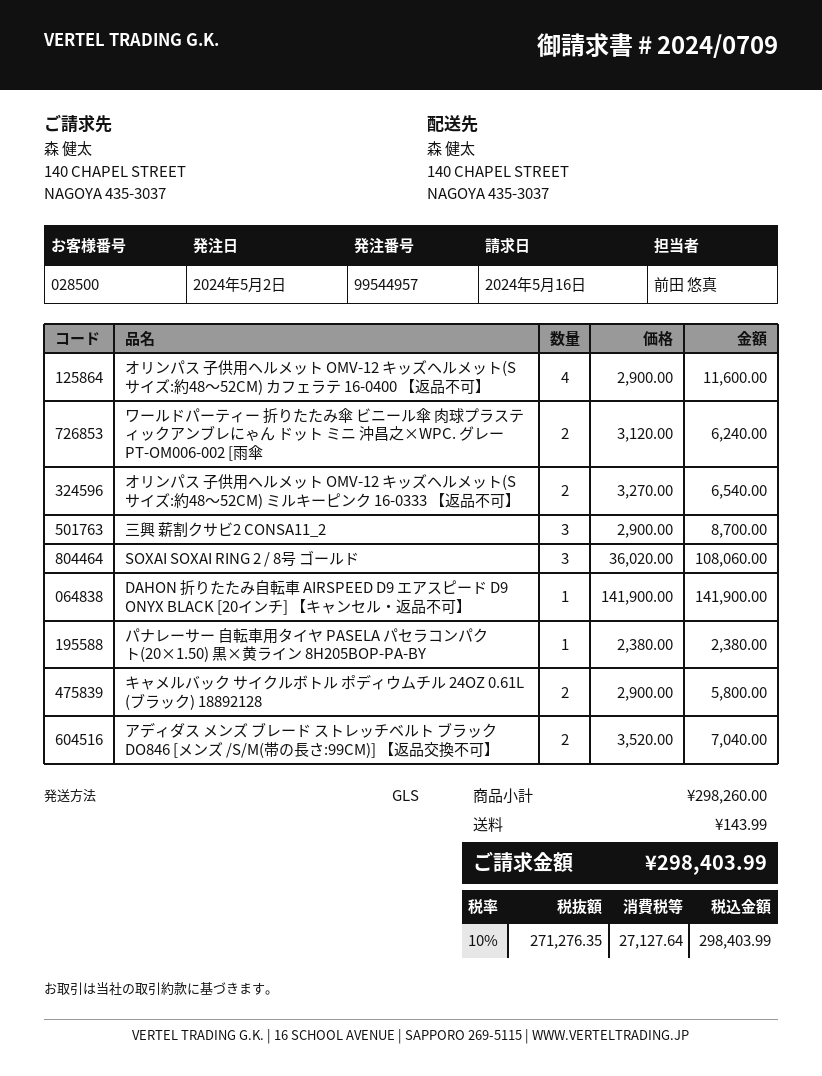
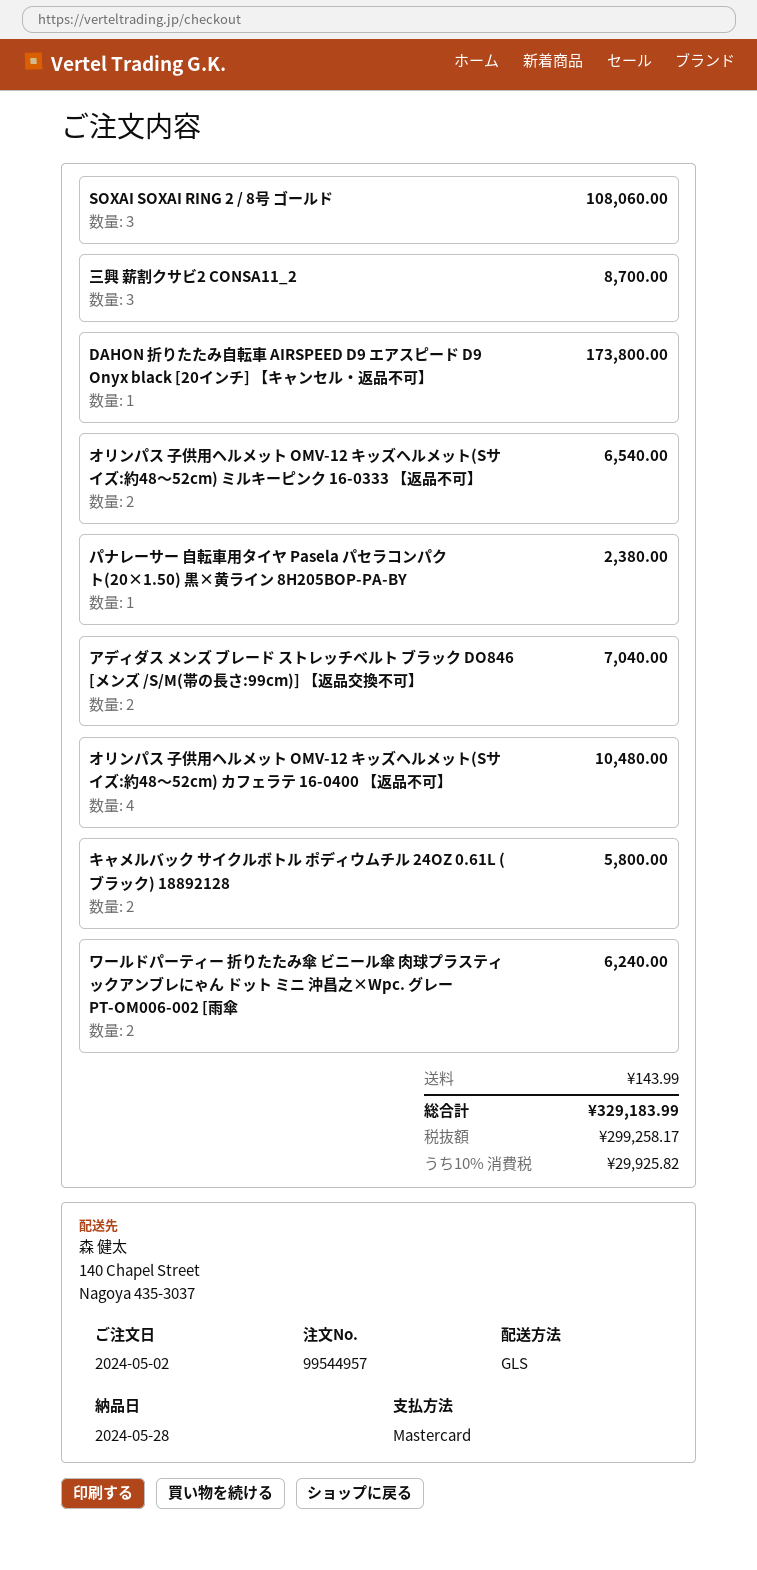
オリンパス 子供用ヘルメット OMV-12 キッズヘルメット(Sサイズ:約48〜52CM) カフェラテ 16-0400 【返品不可】: 4 for 11600.00 -> 4 for 10480.00
DAHON 折りたたみ自転車 AIRSPEED D9 エアスピード D9 ONYX BLACK [20インチ] 【キャンセル・返品不可】: 1 for 141900.00 -> 1 for 173800.00
net: 271276.35 -> 299258.17
tax: 10% = 27127.64 -> 10% = 29925.82
total: 298403.99 -> 329183.99

